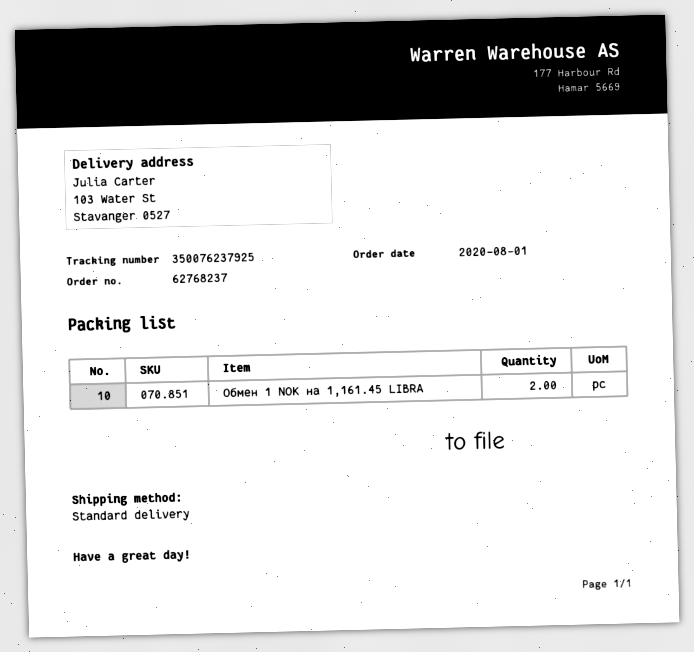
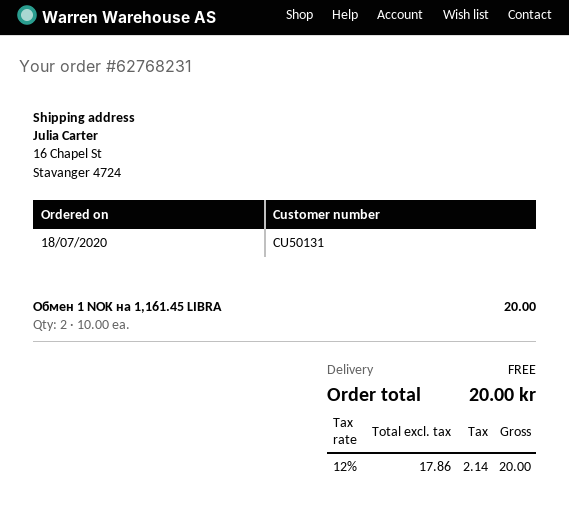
order number: 62768237 -> 62768231
order date: 2020-08-01 -> 2020-07-18
ship to: 103 Water St, Stavanger 0527 -> 16 Chapel St, Stavanger 4724

